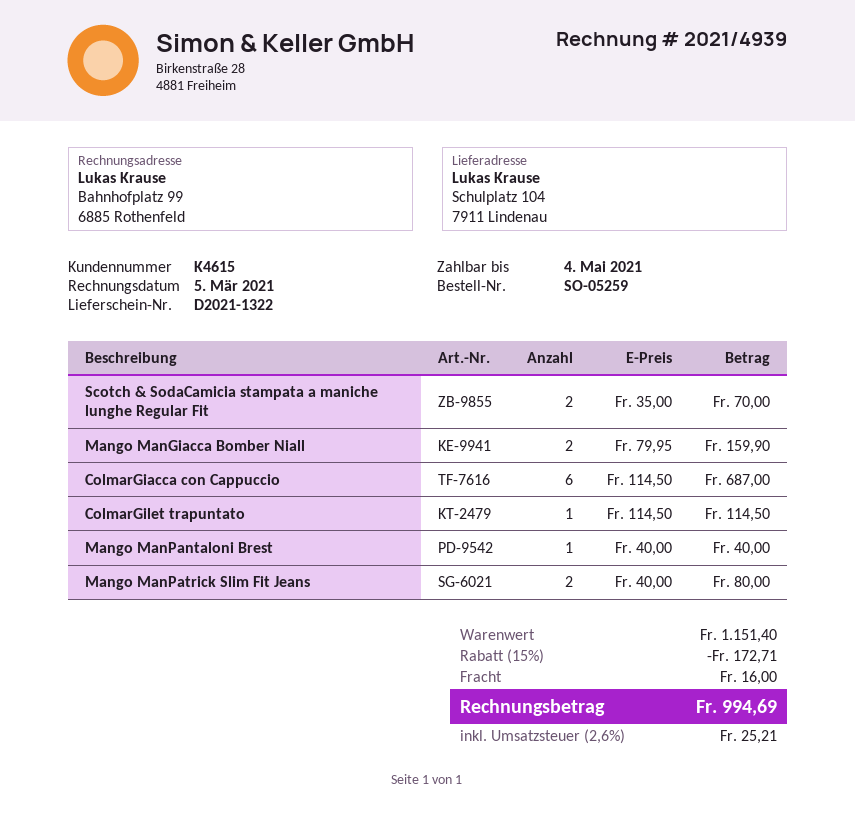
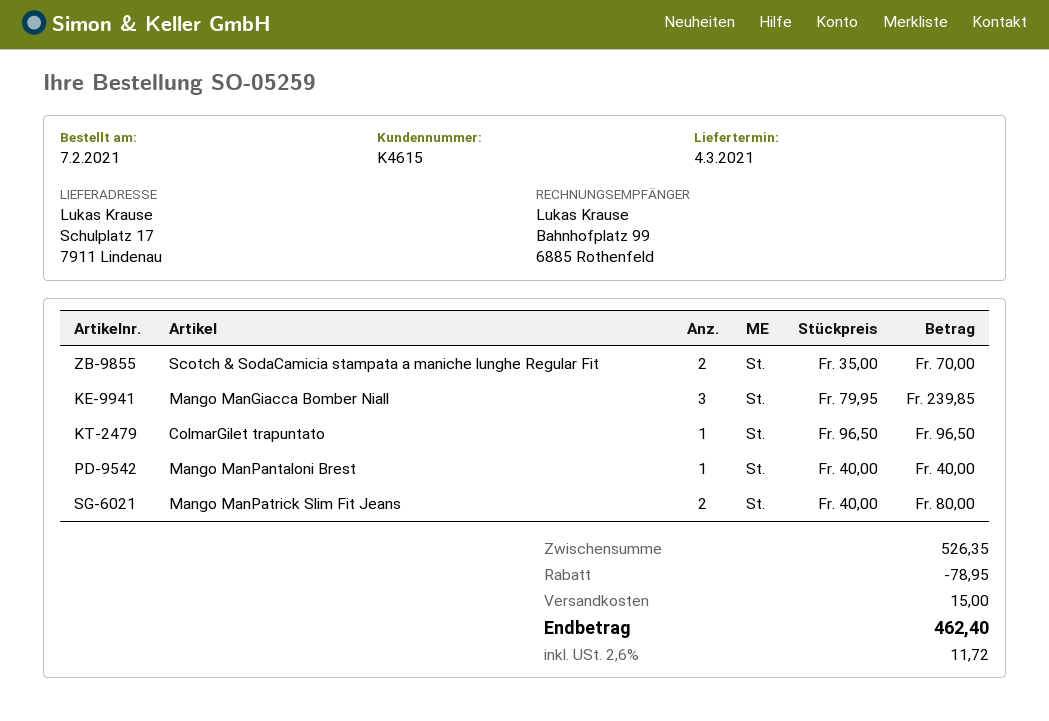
ship to: Schulplatz 104, 7911 Lindenau -> Schulplatz 17, 7911 Lindenau
Mango ManGiacca Bomber Niall: 2 x 79.95 = 159.90 -> 3 x 79.95 = 239.85
ColmarGiacca con Cappuccio: 6 x 114.50 = 687.00 -> none
ColmarGilet trapuntato: 1 x 114.50 = 114.50 -> 1 x 96.50 = 96.50
subtotal: 1151.40 -> 526.35
discount: 172.71 -> 78.95
shipping: 16.00 -> 15.00
tax: 2.6% = 25.21 -> 2.6% = 11.72
total: 994.69 -> 462.40

